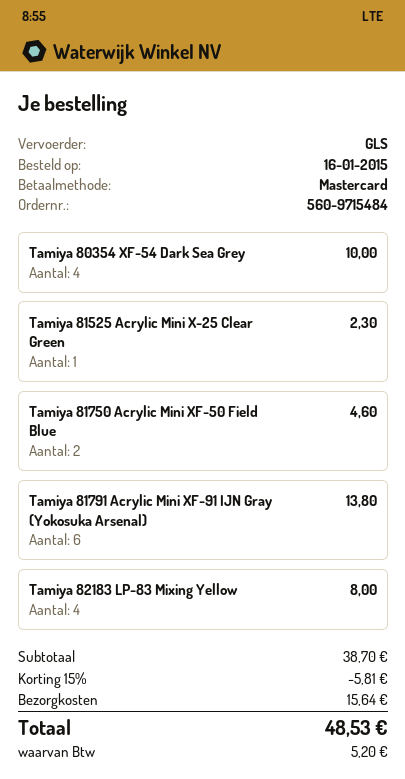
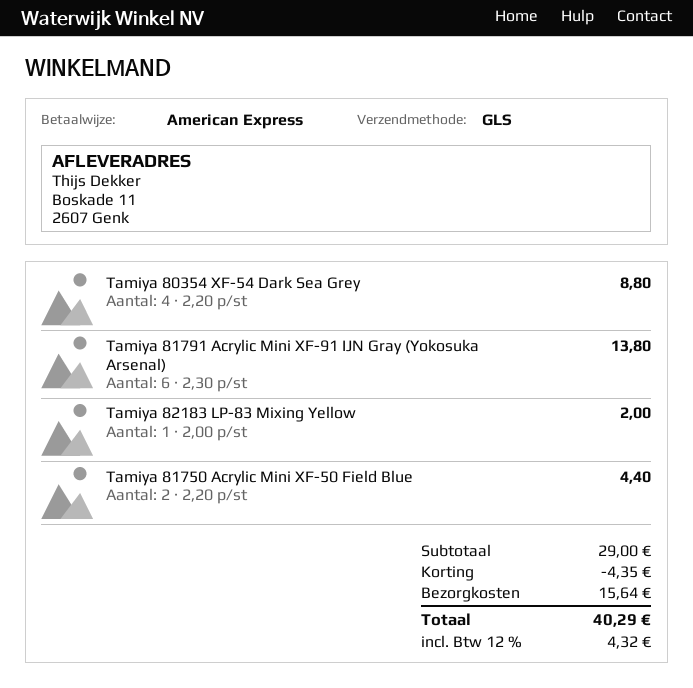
payment method: Mastercard -> American Express
Tamiya 80354 XF-54 Dark Sea Grey: 4 for 10.00 -> 4 for 8.80
Tamiya 81525 Acrylic Mini X-25 Clear Green: 1 for 2.30 -> none
Tamiya 81750 Acrylic Mini XF-50 Field Blue: 2 for 4.60 -> 2 for 4.40
Tamiya 82183 LP-83 Mixing Yellow: 4 for 8.00 -> 1 for 2.00
subtotal: 38.70 -> 29.00
discount: 5.81 -> 4.35
tax: 5.20 -> 4.32
total: 48.53 -> 40.29

